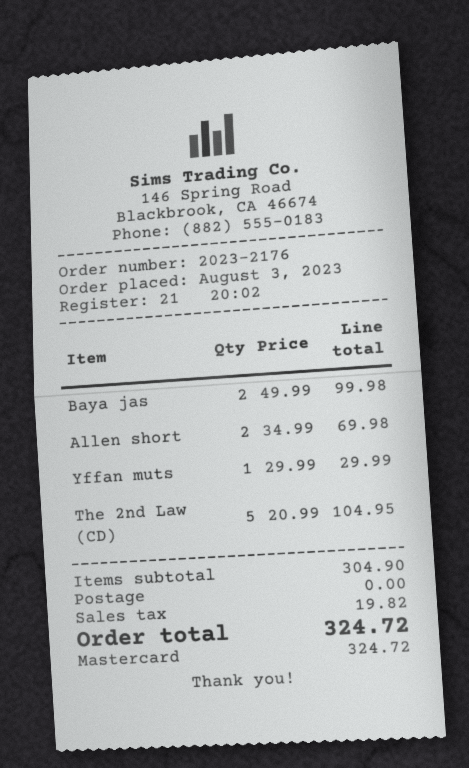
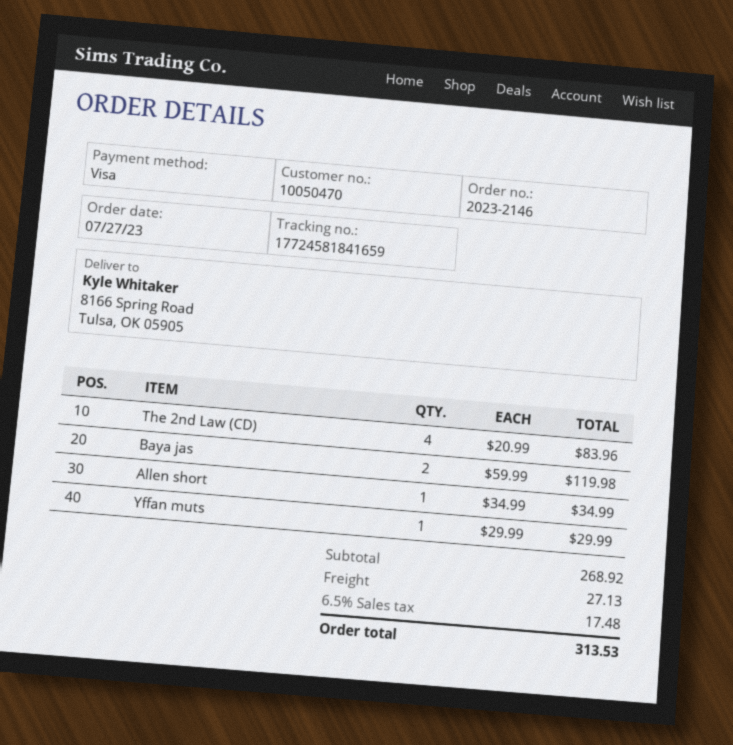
order number: 2023-2176 -> 2023-2146
order date: 2023-08-03 -> 2023-07-27
payment method: Mastercard -> Visa
Baya jas: 2 x 49.99 = 99.98 -> 2 x 59.99 = 119.98
Allen short: 2 x 34.99 = 69.98 -> 1 x 34.99 = 34.99
The 2nd Law (CD): 5 x 20.99 = 104.95 -> 4 x 20.99 = 83.96
subtotal: 304.90 -> 268.92
shipping: 0.00 -> 27.13
tax: 19.82 -> 17.48
total: 324.72 -> 313.53

